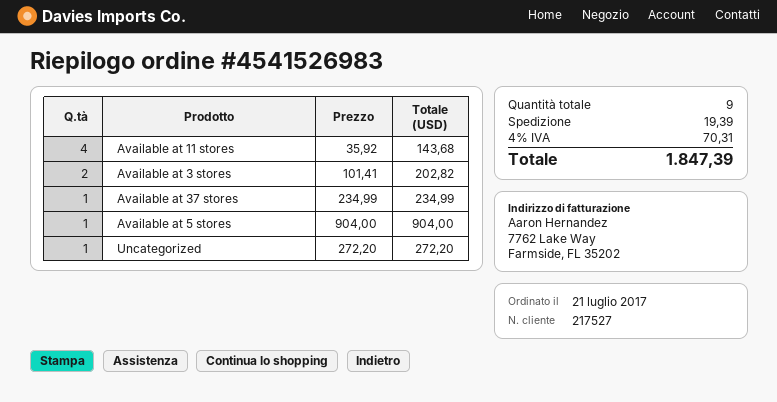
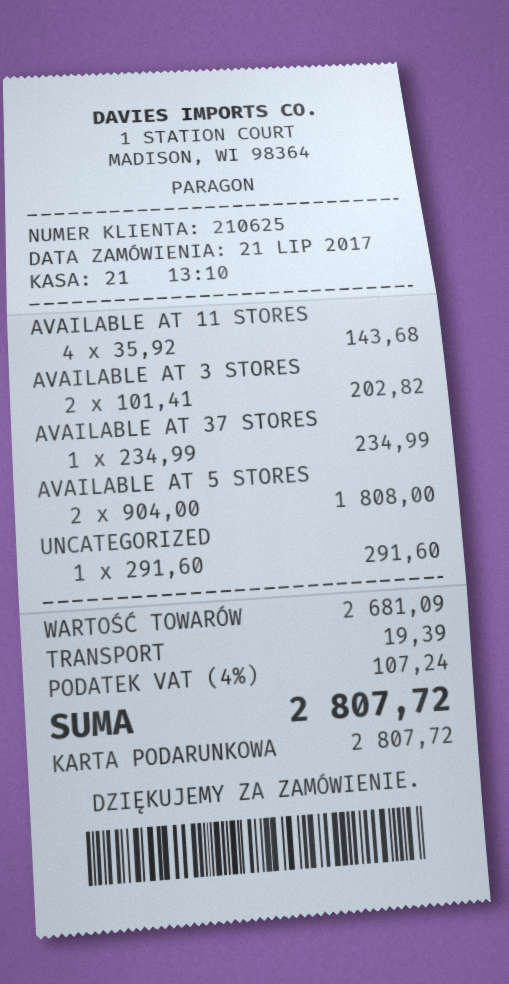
customer number: 217527 -> 210625
Available at 5 stores: 1 x 904.00 = 904.00 -> 2 x 904.00 = 1808.00
Uncategorized: 1 x 272.20 = 272.20 -> 1 x 291.60 = 291.60
tax: 4% = 70.31 -> 4% = 107.24
total: 1847.39 -> 2807.72

